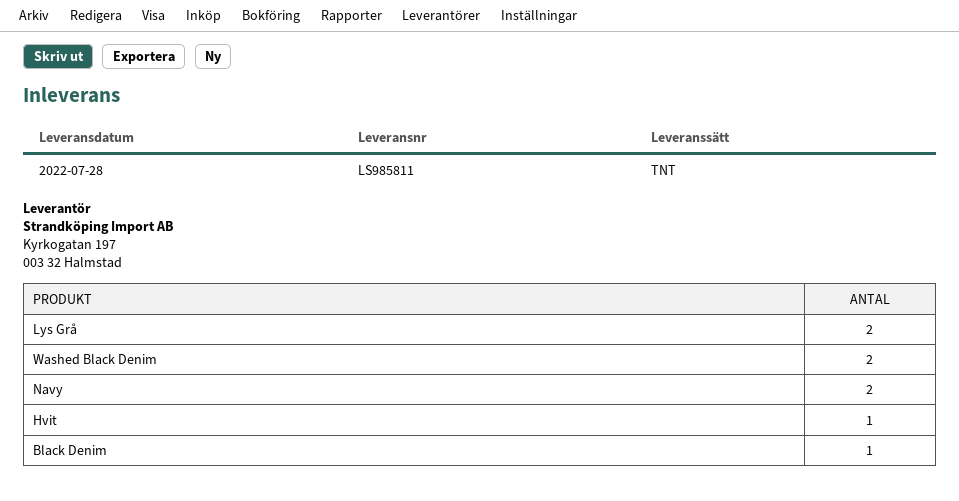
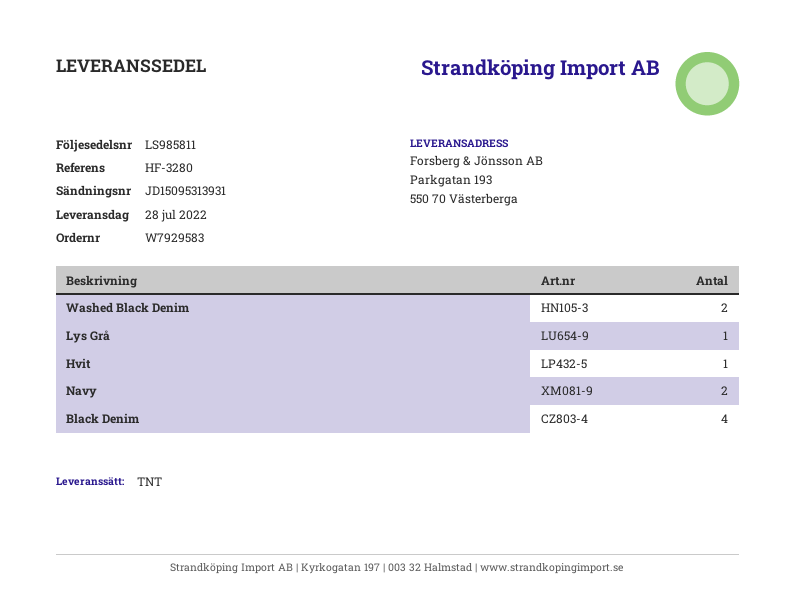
Lys Grå: 2 -> 1
Black Denim: 1 -> 4

